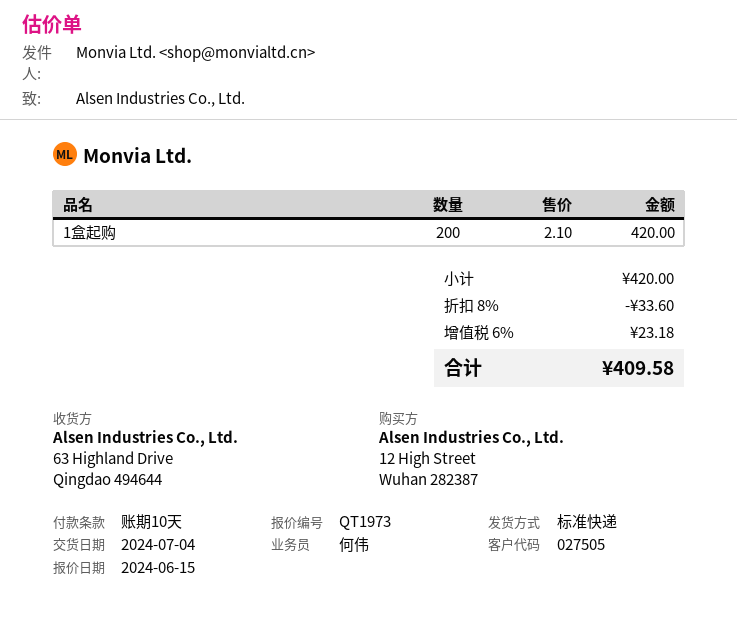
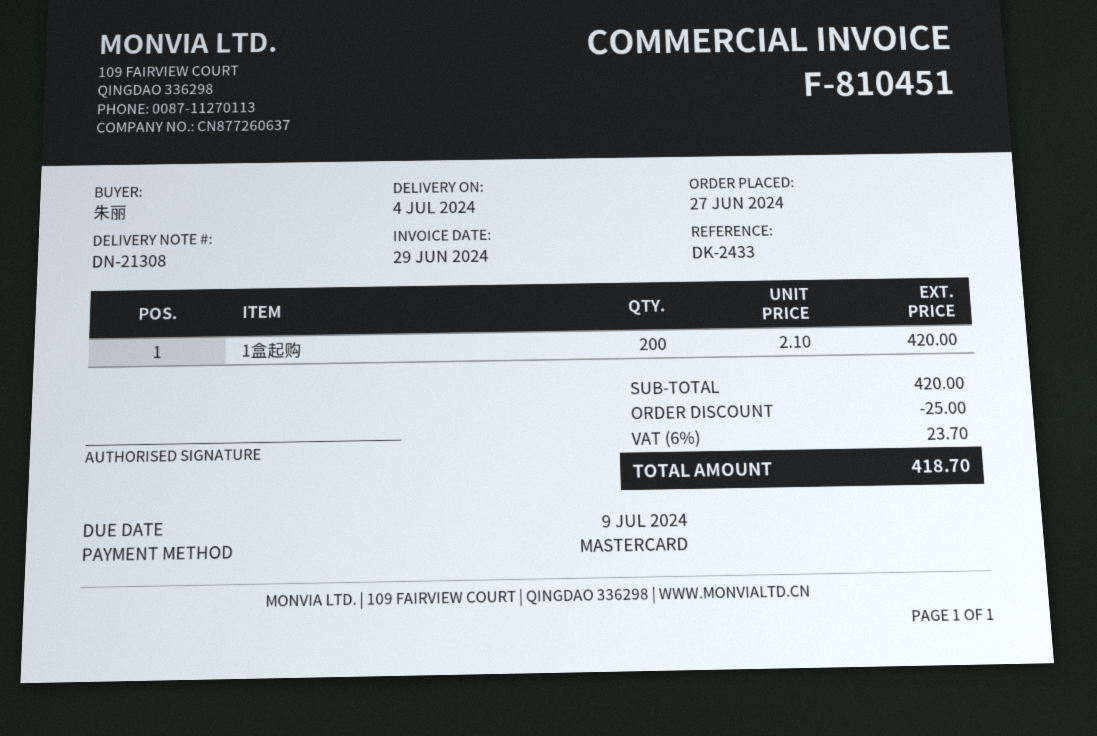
discount: 33.60 -> 25.00
tax: 6% = 23.18 -> 6% = 23.70
total: 409.58 -> 418.70

